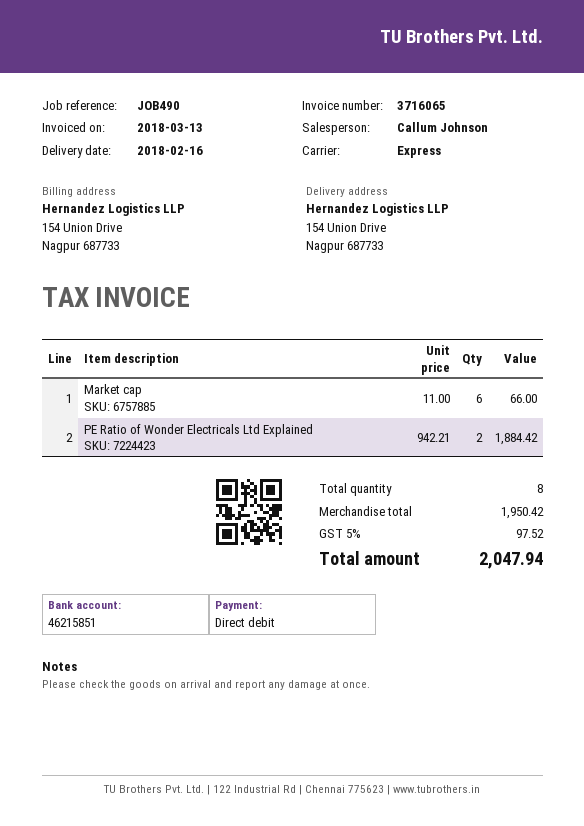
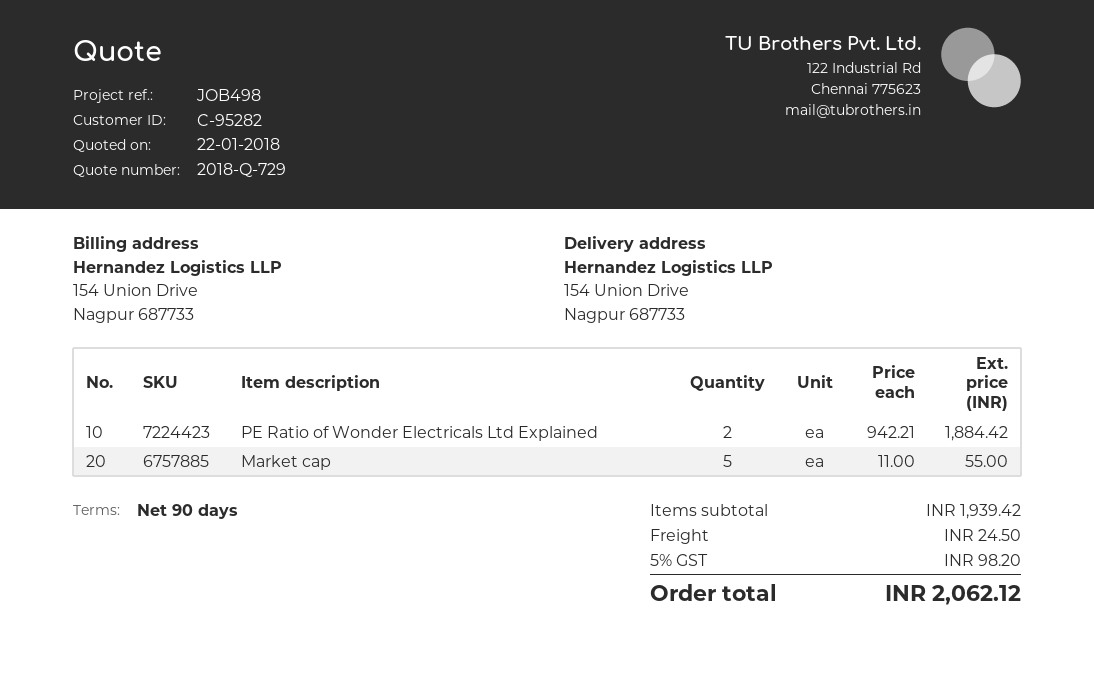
reference: JOB490 -> JOB498
Market cap: 6 x 11.00 = 66.00 -> 5 x 11.00 = 55.00
subtotal: 1950.42 -> 1939.42
shipping: none -> 24.50
tax: 5% = 97.52 -> 5% = 98.20
total: 2047.94 -> 2062.12

